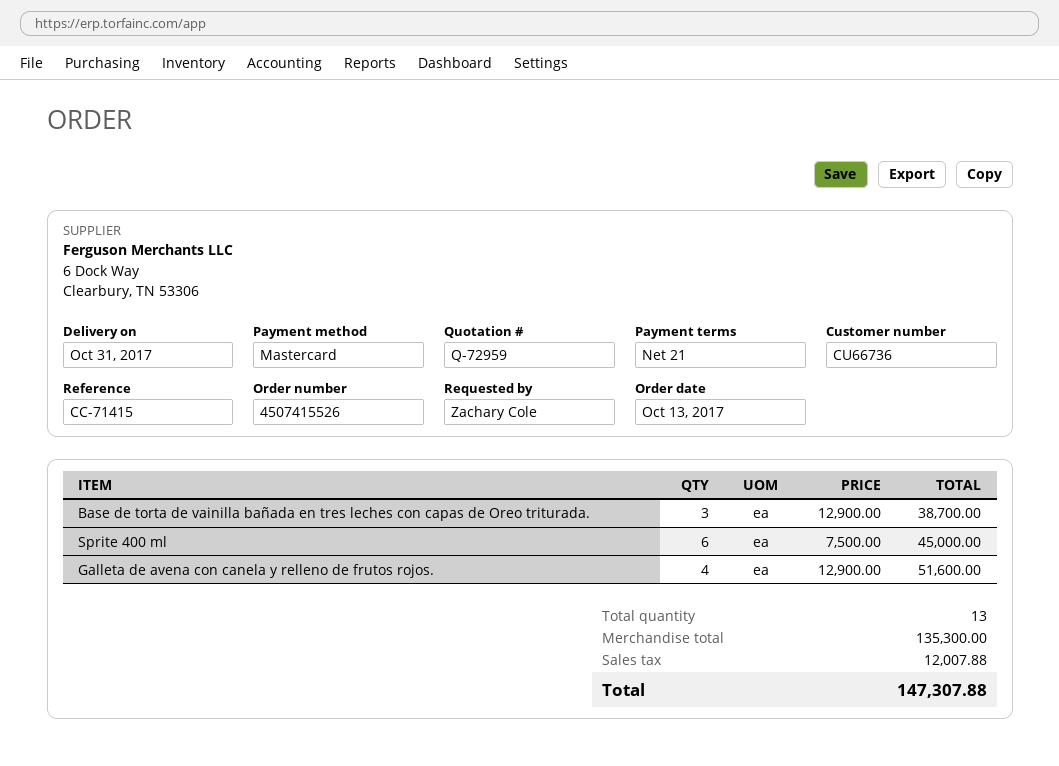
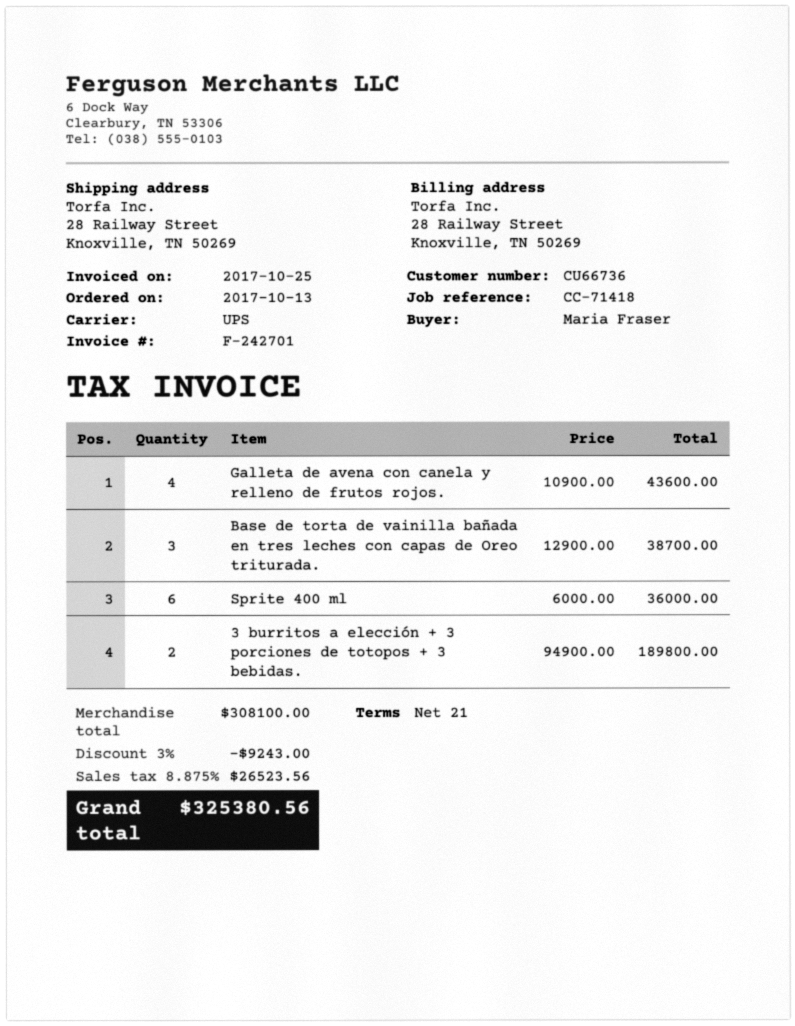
reference: CC-71415 -> CC-71418
ordered by: Zachary Cole -> Maria Fraser
Sprite 400 ml: 6 x 7500.00 = 45000.00 -> 6 x 6000.00 = 36000.00
Galleta de avena con canela y relleno de frutos rojos.: 4 x 12900.00 = 51600.00 -> 4 x 10900.00 = 43600.00
3 burritos a elección + 3 porciones de totopos + 3 bebidas.: none -> 2 x 94900.00 = 189800.00
subtotal: 135300.00 -> 308100.00
discount: none -> 3% = 9243.00
tax: 12007.88 -> 26523.56
total: 147307.88 -> 325380.56

